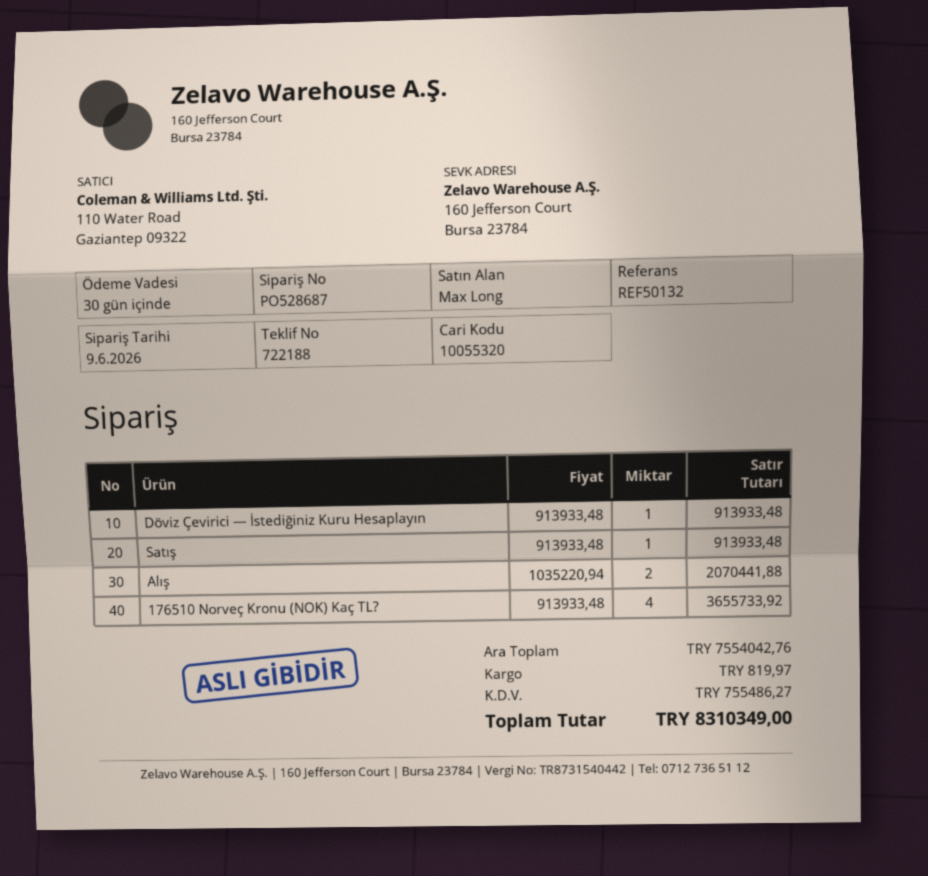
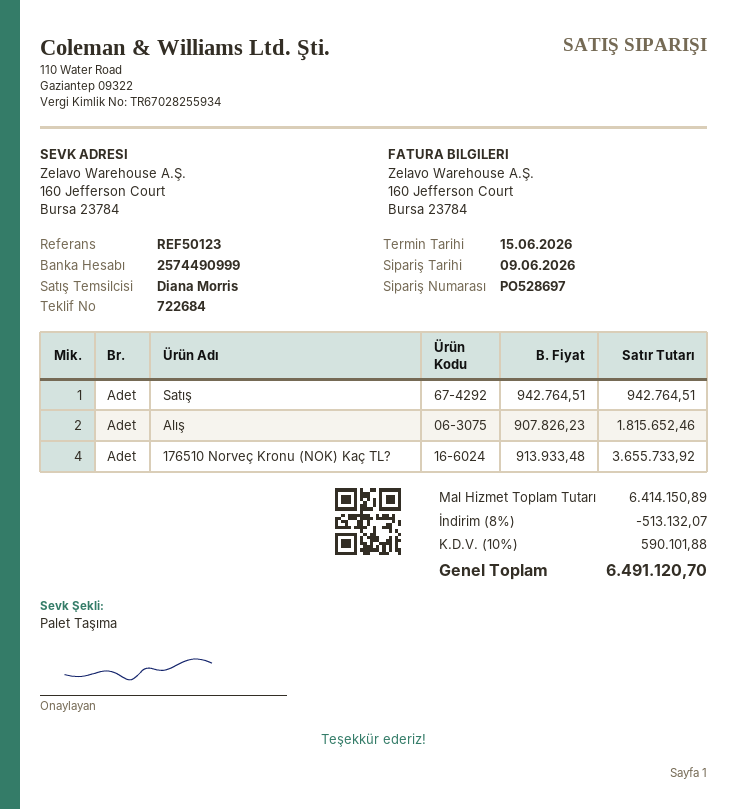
quote number: 722188 -> 722684
order number: PO528687 -> PO528697
reference: REF50132 -> REF50123
Döviz Çevirici — İstediğiniz Kuru Hesaplayın: 1 x 913933.48 = 913933.48 -> none
Satış: 1 x 913933.48 = 913933.48 -> 1 x 942764.51 = 942764.51
Alış: 2 x 1035220.94 = 2070441.88 -> 2 x 907826.23 = 1815652.46
subtotal: 7554042.76 -> 6414150.89
discount: none -> 8% = 513132.07
shipping: 819.97 -> none
tax: 755486.27 -> 590101.88
total: 8310349.00 -> 6491120.70

